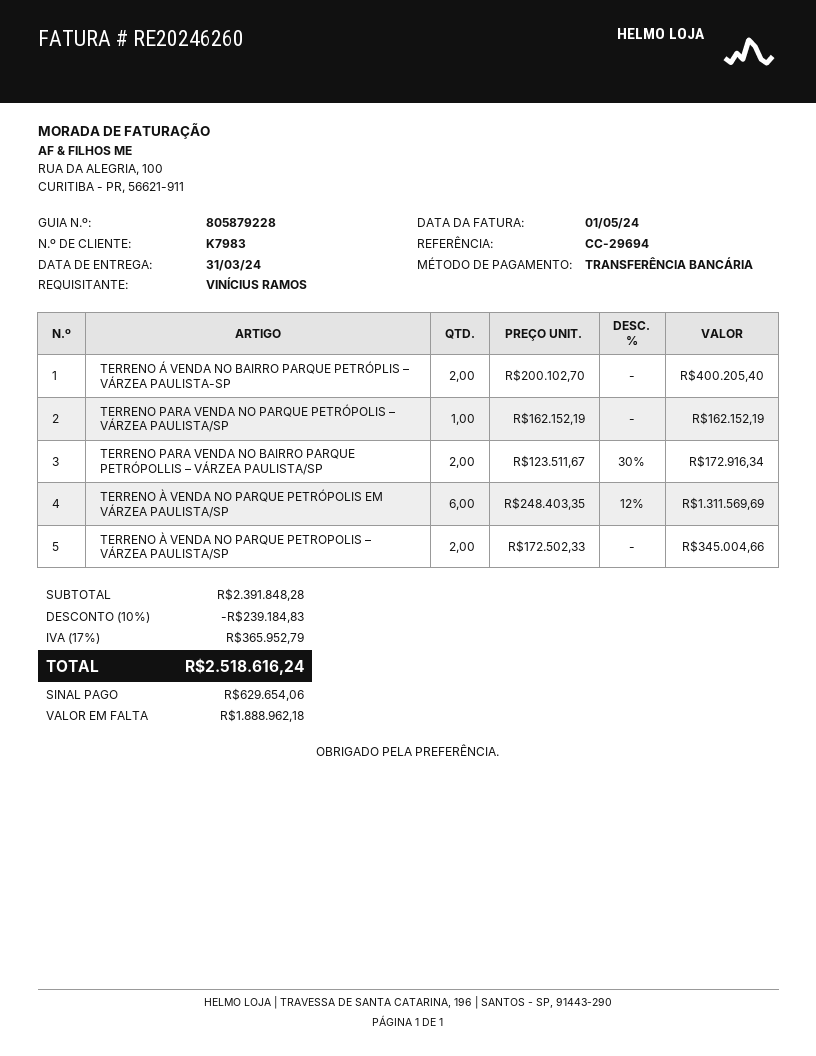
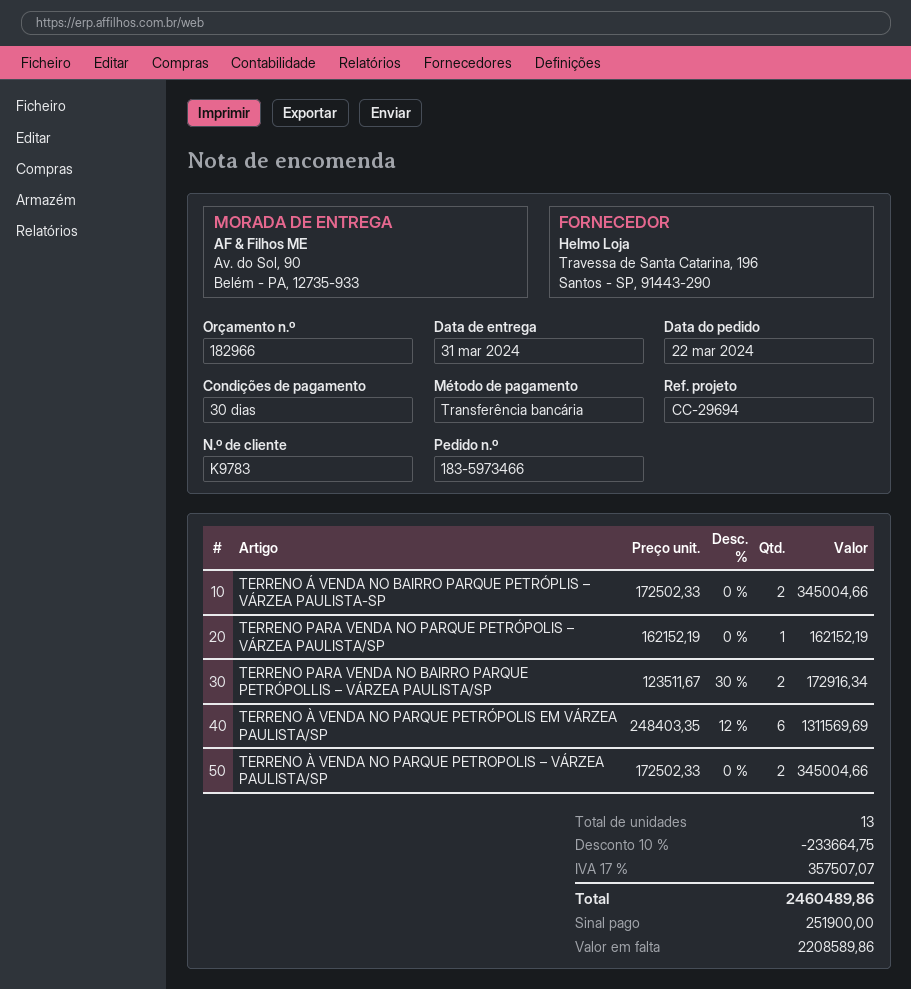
customer number: K7983 -> K9783
TERRENO Á VENDA NO BAIRRO PARQUE PETRÓPLIS – VÁRZEA PAULISTA-SP: 2 x 200102.70 = 400205.40 -> 2 x 172502.33 = 345004.66
discount: 10% = 239184.83 -> 10% = 233664.75
tax: 17% = 365952.79 -> 17% = 357507.07
total: 2518616.24 -> 2460489.86
deposit: 629654.06 -> 251900.00
balance: 1888962.18 -> 2208589.86

